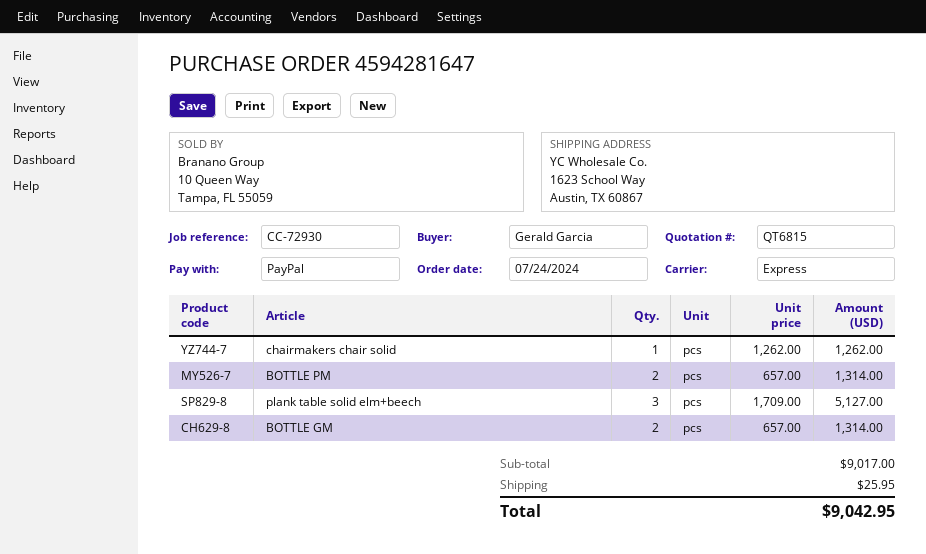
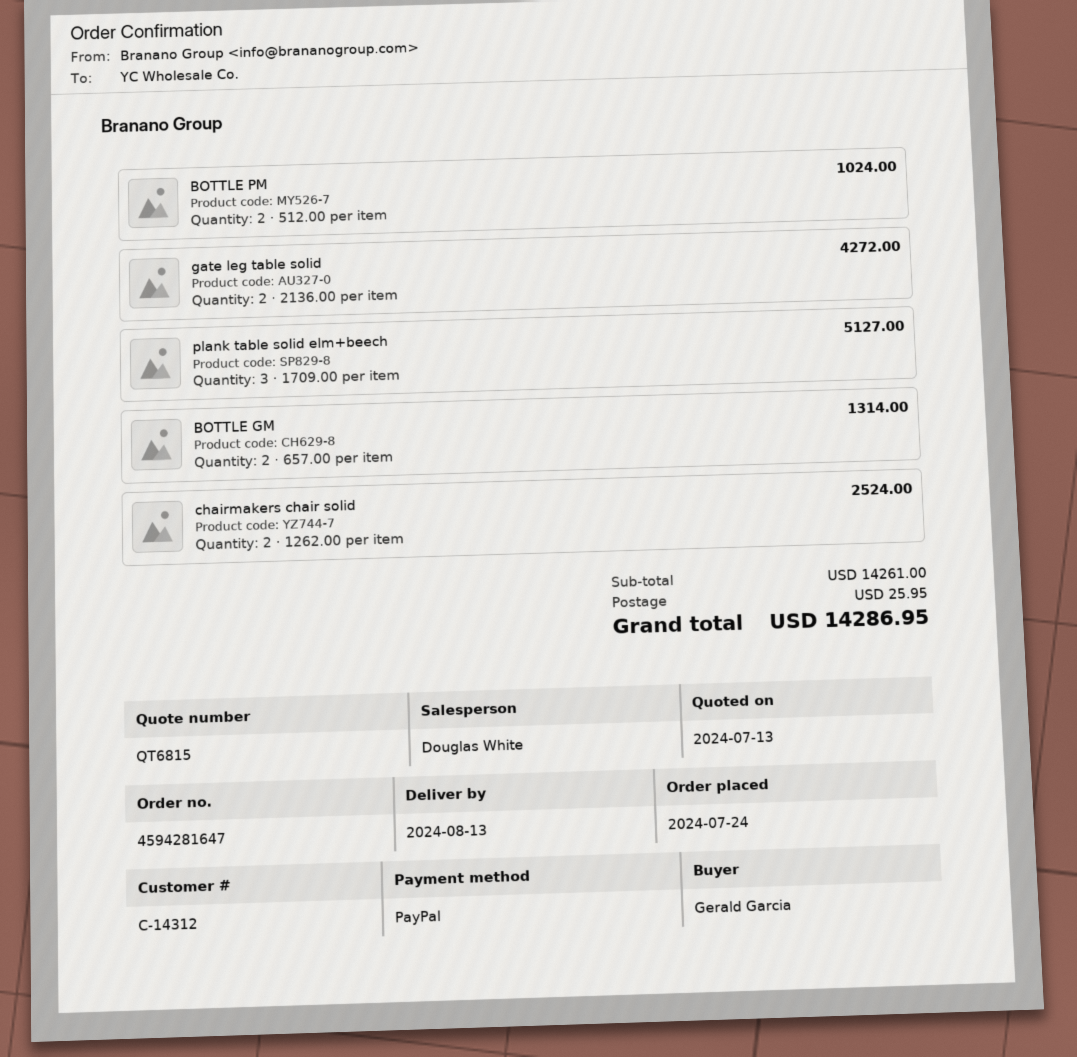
chairmakers chair solid: 1 x 1262.00 = 1262.00 -> 2 x 1262.00 = 2524.00
BOTTLE PM: 2 x 657.00 = 1314.00 -> 2 x 512.00 = 1024.00
gate leg table solid: none -> 2 x 2136.00 = 4272.00
subtotal: 9017.00 -> 14261.00
total: 9042.95 -> 14286.95

